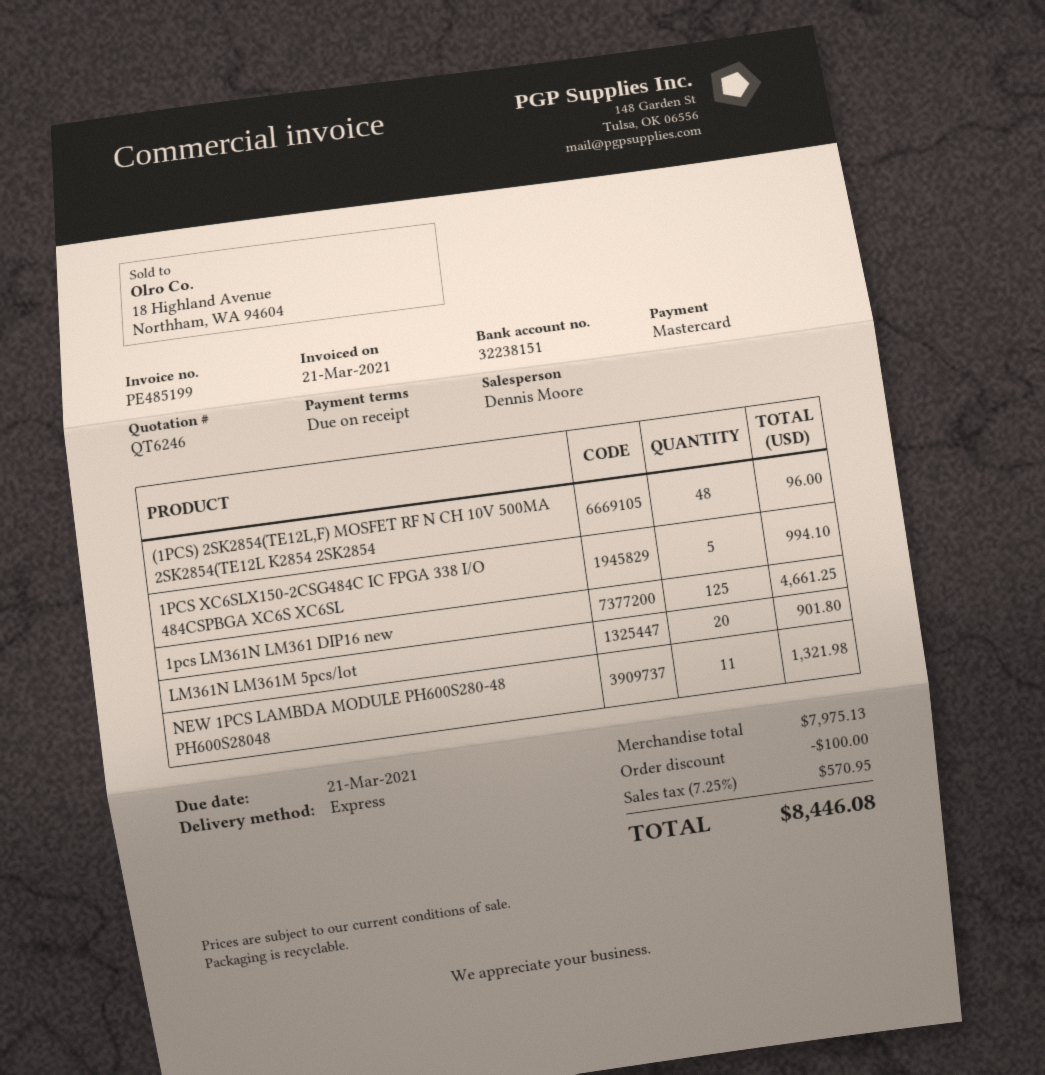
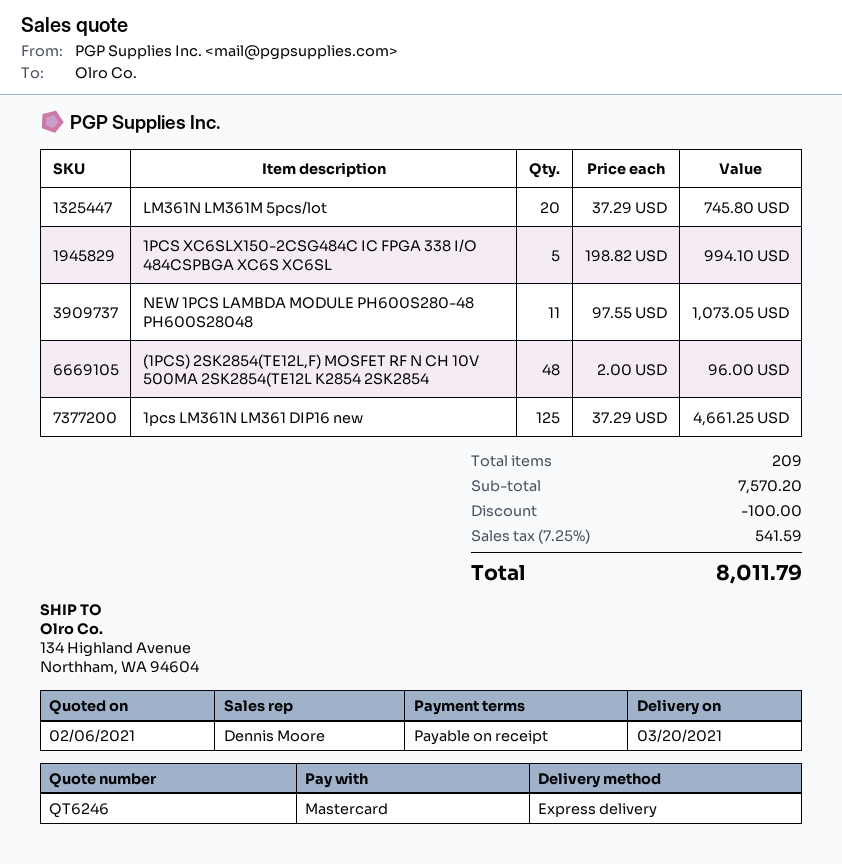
LM361N LM361M 5pcs/lot: 20 for 901.80 -> 20 for 745.80
NEW 1PCS LAMBDA MODULE PH600S280-48 PH600S28048: 11 for 1321.98 -> 11 for 1073.05
subtotal: 7975.13 -> 7570.20
tax: 7.25% = 570.95 -> 7.25% = 541.59
total: 8446.08 -> 8011.79

